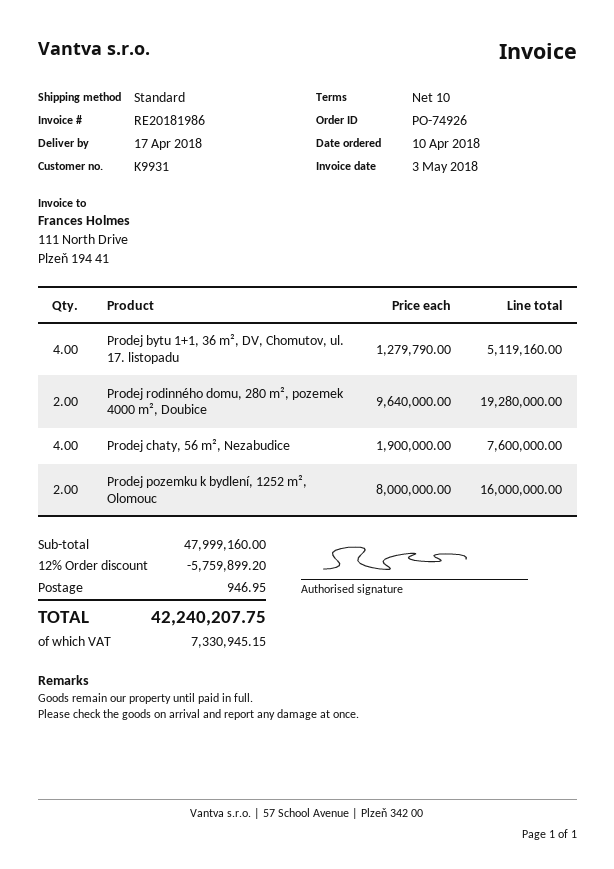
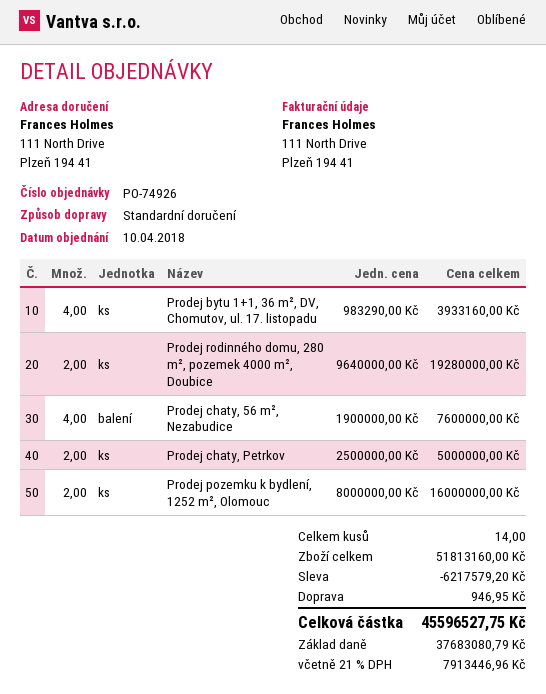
Prodej bytu 1+1, 36 m², DV, Chomutov, ul. 17. listopadu: 4 x 1279790.00 = 5119160.00 -> 4 x 983290.00 = 3933160.00
Prodej chaty, Petrkov: none -> 2 x 2500000.00 = 5000000.00
subtotal: 47999160.00 -> 51813160.00
discount: 5759899.20 -> 6217579.20
tax: 7330945.15 -> 7913446.96
total: 42240207.75 -> 45596527.75

